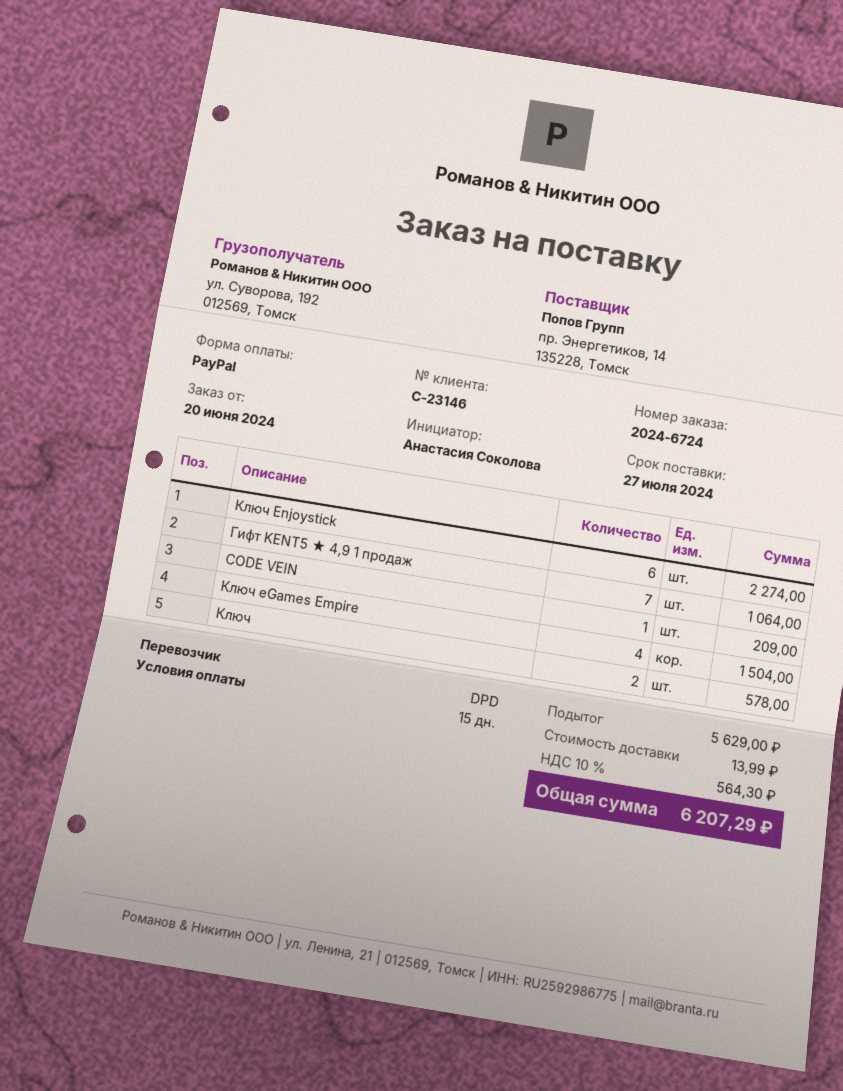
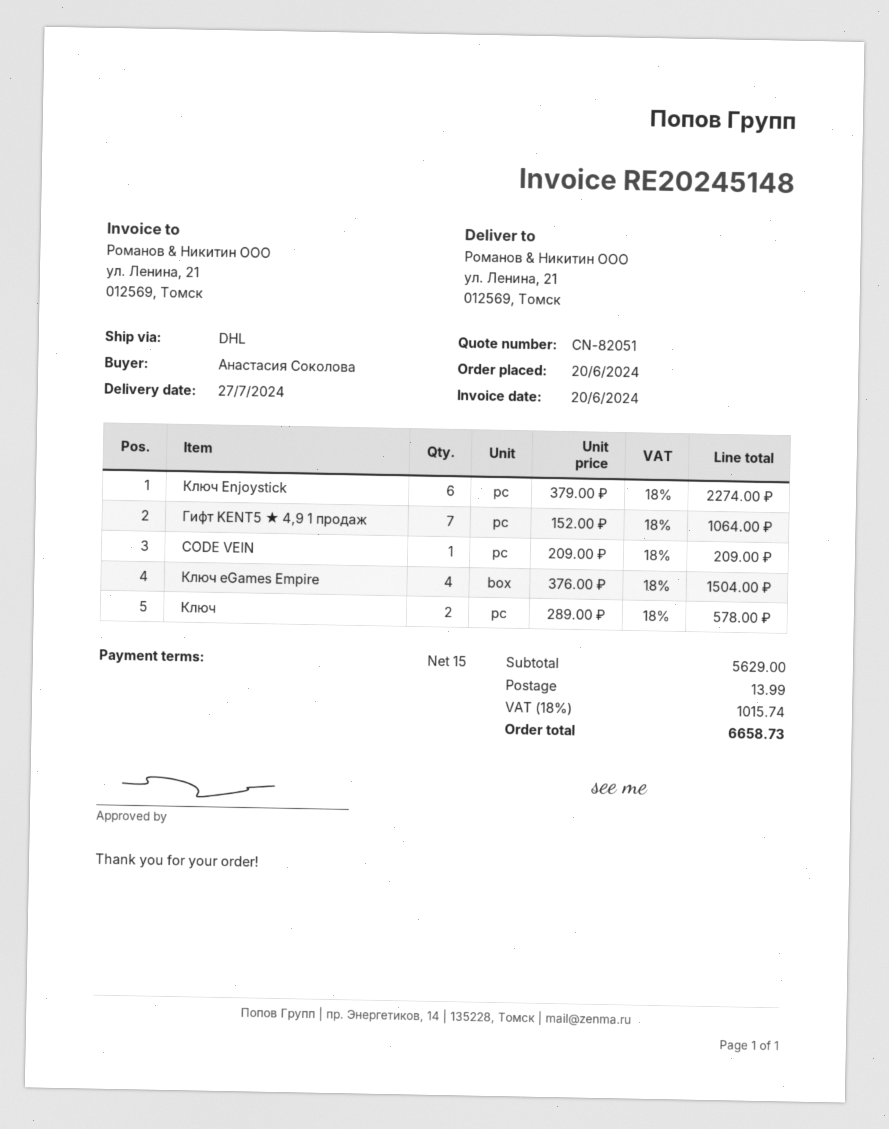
shipping method: DPD -> DHL
ship to: ул. Суворова, 192, 012569, Томск -> ул. Ленина, 21, 012569, Томск
tax: 10% = 564.30 -> 18% = 1015.74
total: 6207.29 -> 6658.73

